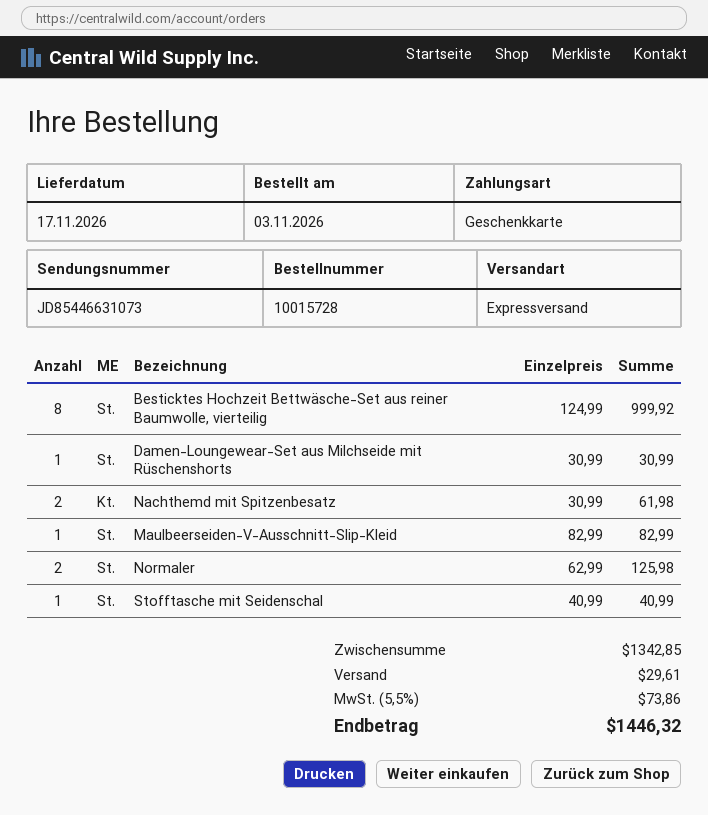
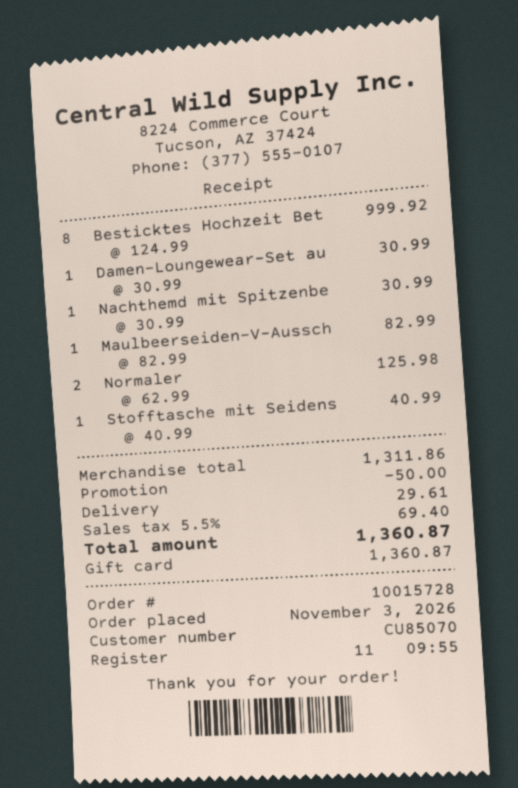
Nachthemd mit Spitzenbesatz: 2 x 30.99 = 61.98 -> 1 x 30.99 = 30.99
subtotal: 1342.85 -> 1311.86
discount: none -> 50.00
tax: 5.5% = 73.86 -> 5.5% = 69.40
total: 1446.32 -> 1360.87

